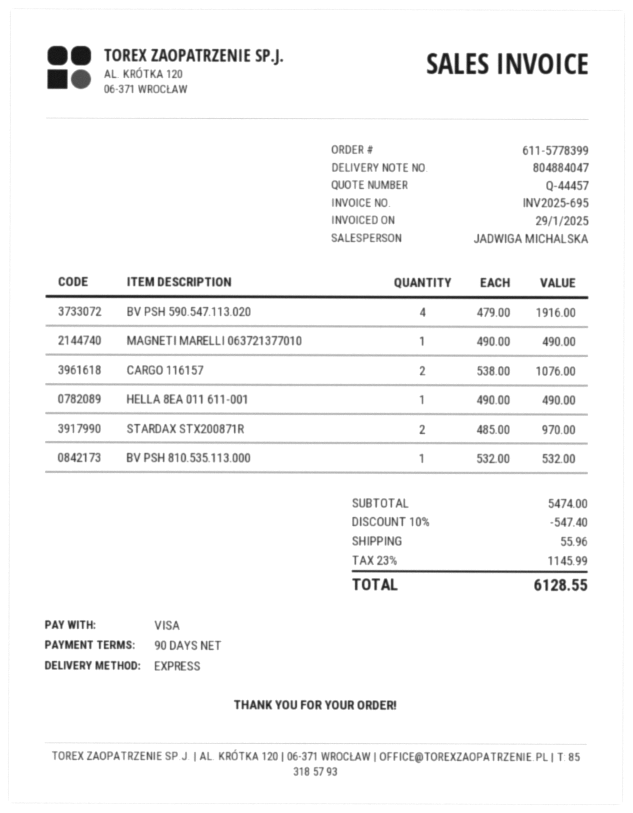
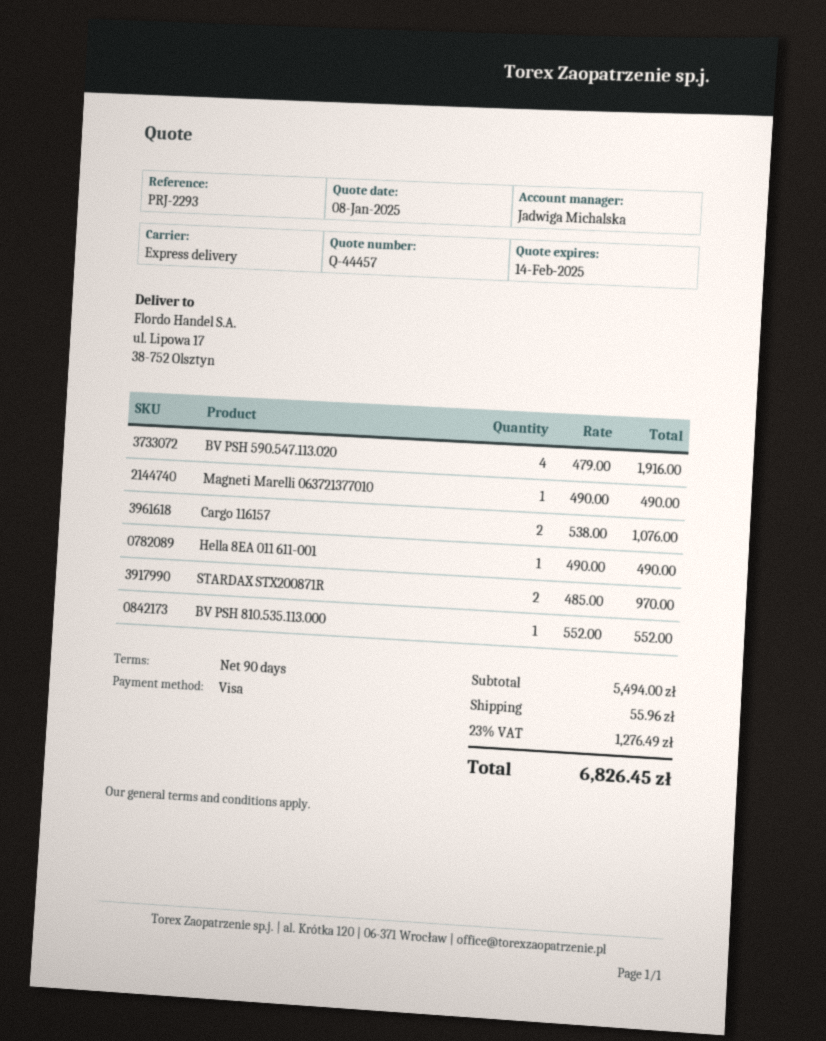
BV PSH 810.535.113.000: 1 x 532.00 = 532.00 -> 1 x 552.00 = 552.00
subtotal: 5474.00 -> 5494.00
discount: 10% = 547.40 -> none
tax: 23% = 1145.99 -> 23% = 1276.49
total: 6128.55 -> 6826.45

